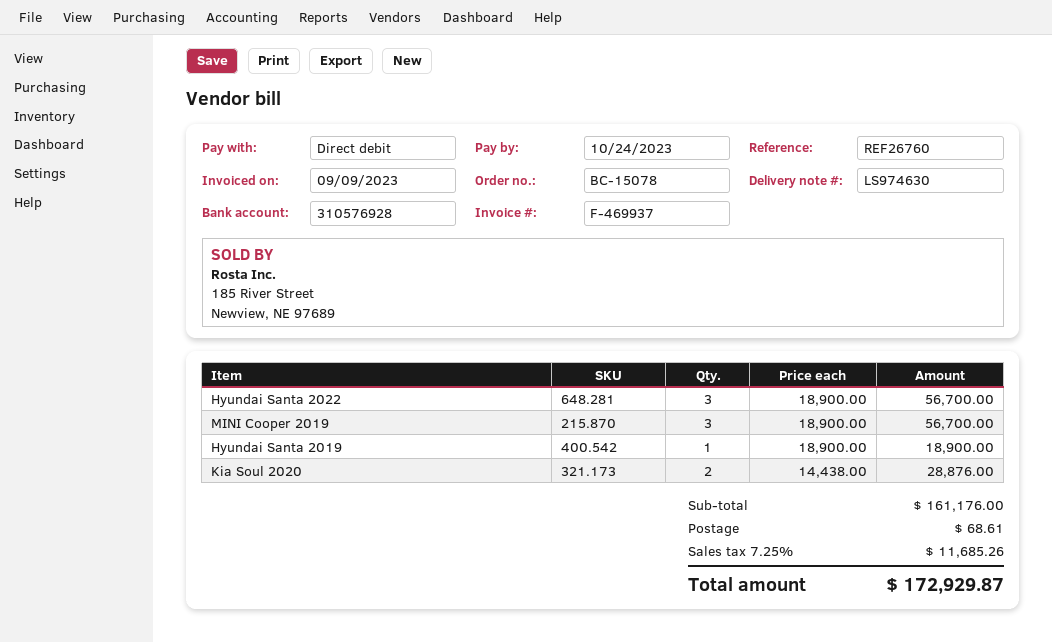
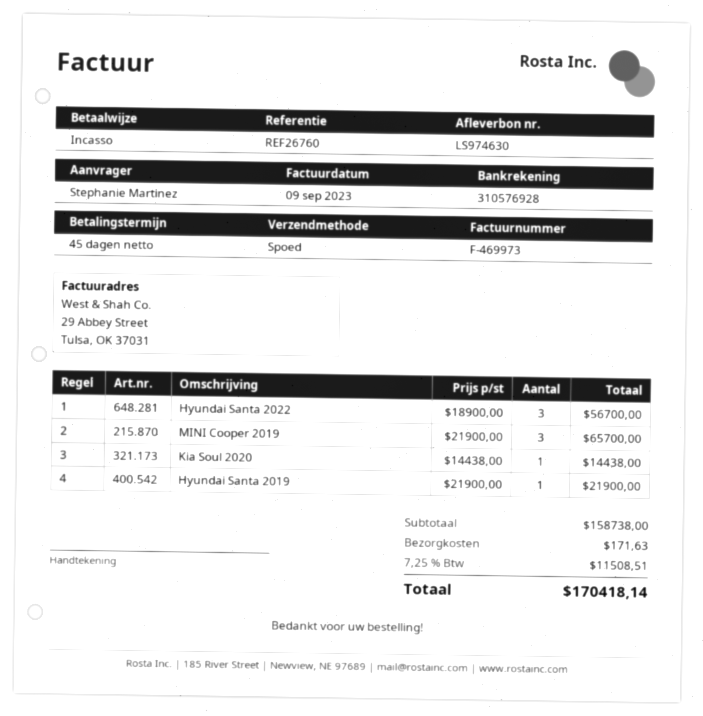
invoice number: F-469937 -> F-469973
MINI Cooper 2019: 3 x 18900.00 = 56700.00 -> 3 x 21900.00 = 65700.00
Hyundai Santa 2019: 1 x 18900.00 = 18900.00 -> 1 x 21900.00 = 21900.00
Kia Soul 2020: 2 x 14438.00 = 28876.00 -> 1 x 14438.00 = 14438.00
subtotal: 161176.00 -> 158738.00
shipping: 68.61 -> 171.63
tax: 7.25% = 11685.26 -> 7.25% = 11508.51
total: 172929.87 -> 170418.14

